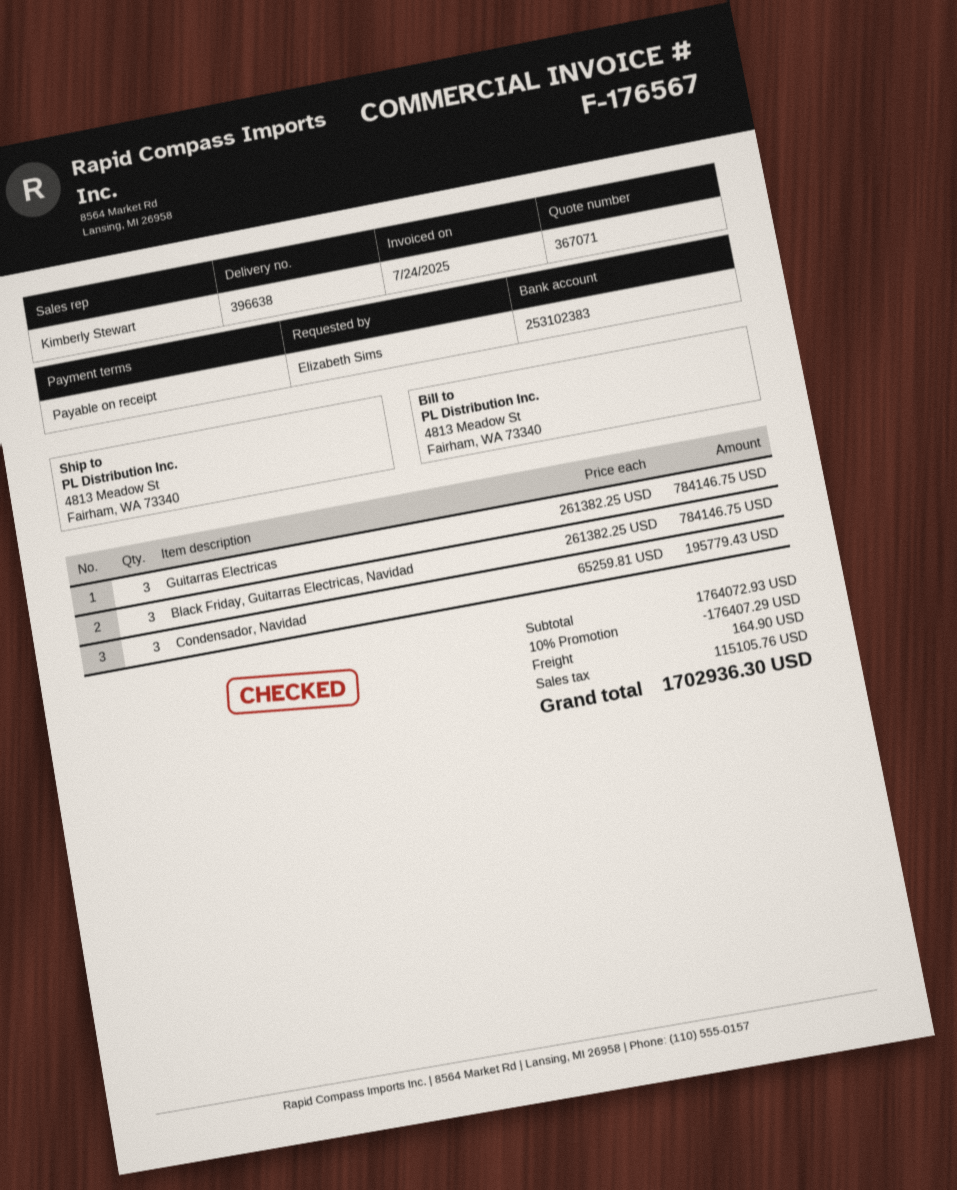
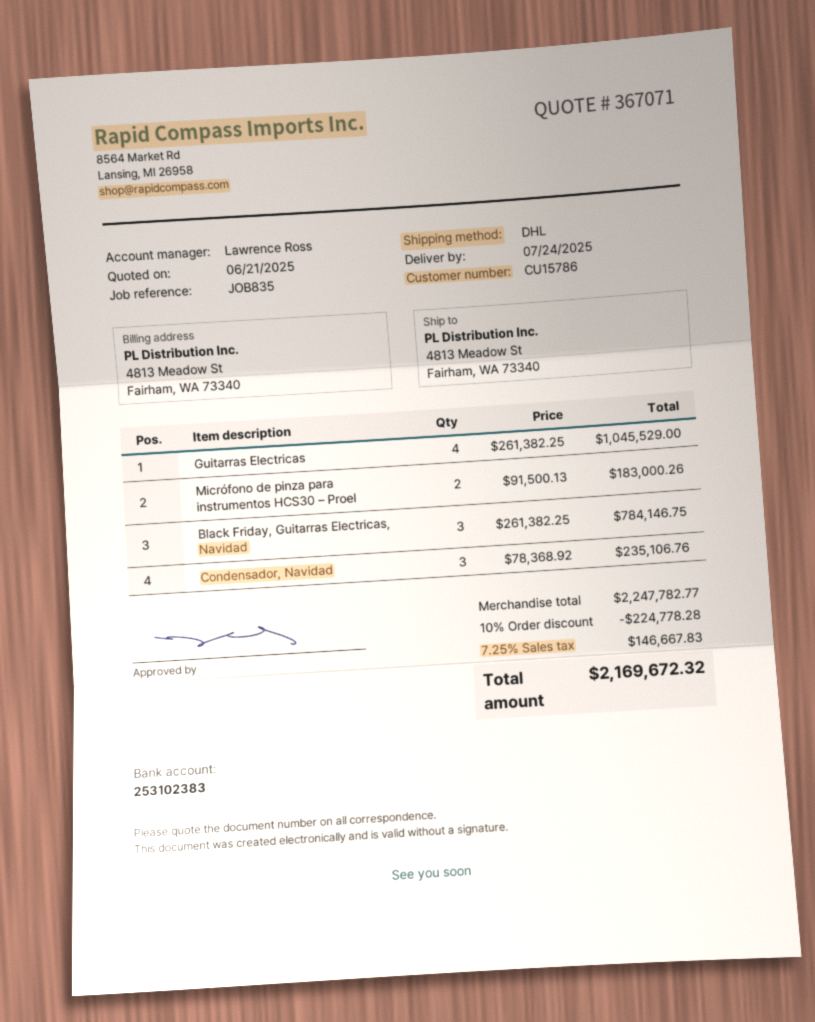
sales rep: Kimberly Stewart -> Lawrence Ross
Guitarras Electricas: 3 x 261382.25 = 784146.75 -> 4 x 261382.25 = 1045529.00
Condensador, Navidad: 3 x 65259.81 = 195779.43 -> 3 x 78368.92 = 235106.76
Micrófono de pinza para instrumentos HCS30 – Proel: none -> 2 x 91500.13 = 183000.26
subtotal: 1764072.93 -> 2247782.77
discount: 10% = 176407.29 -> 10% = 224778.28
shipping: 164.90 -> none
tax: 115105.76 -> 146667.83
total: 1702936.30 -> 2169672.32

